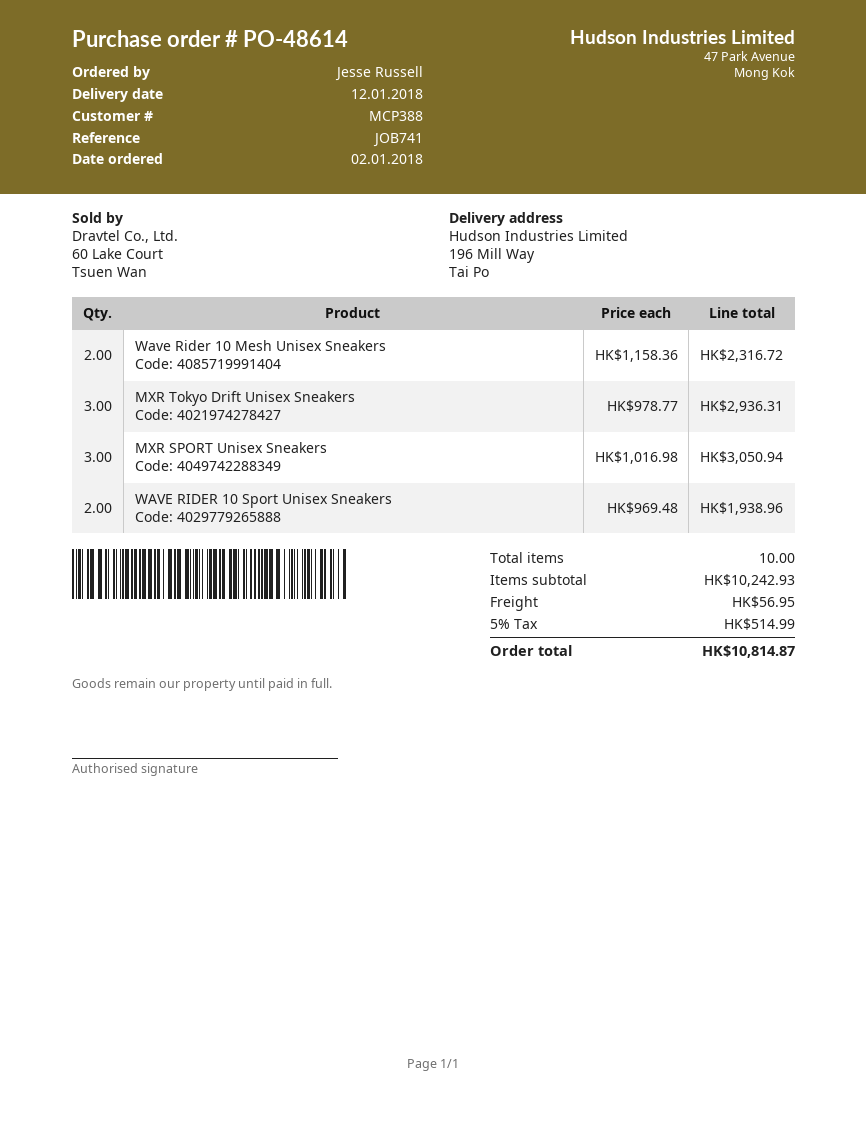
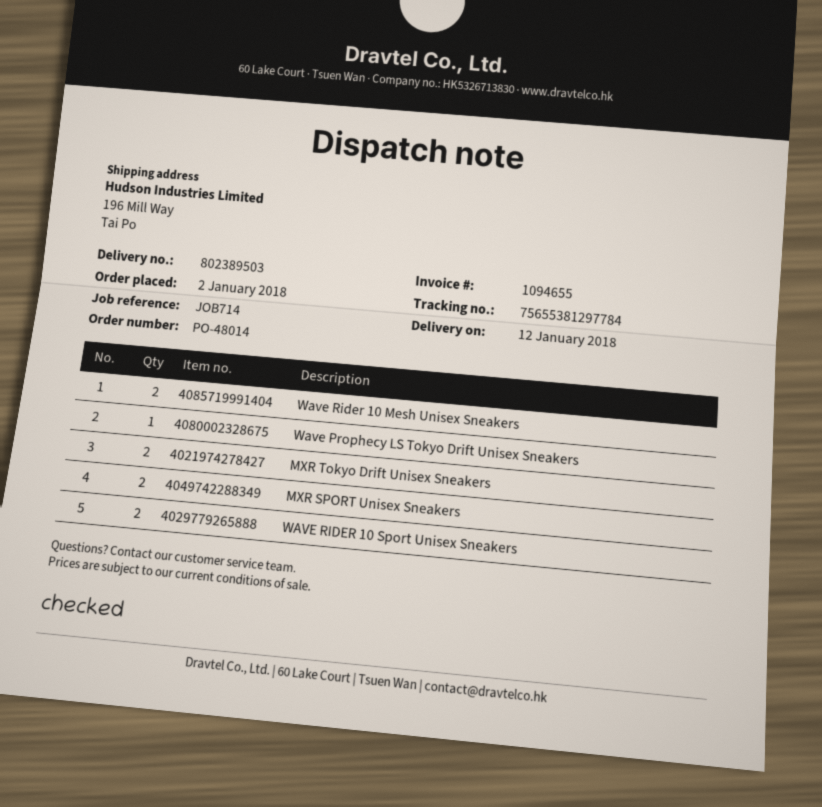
order number: PO-48614 -> PO-48014
reference: JOB741 -> JOB714
MXR Tokyo Drift Unisex Sneakers: 3 -> 2
MXR SPORT Unisex Sneakers: 3 -> 2
Wave Prophecy LS Tokyo Drift Unisex Sneakers: none -> 1

